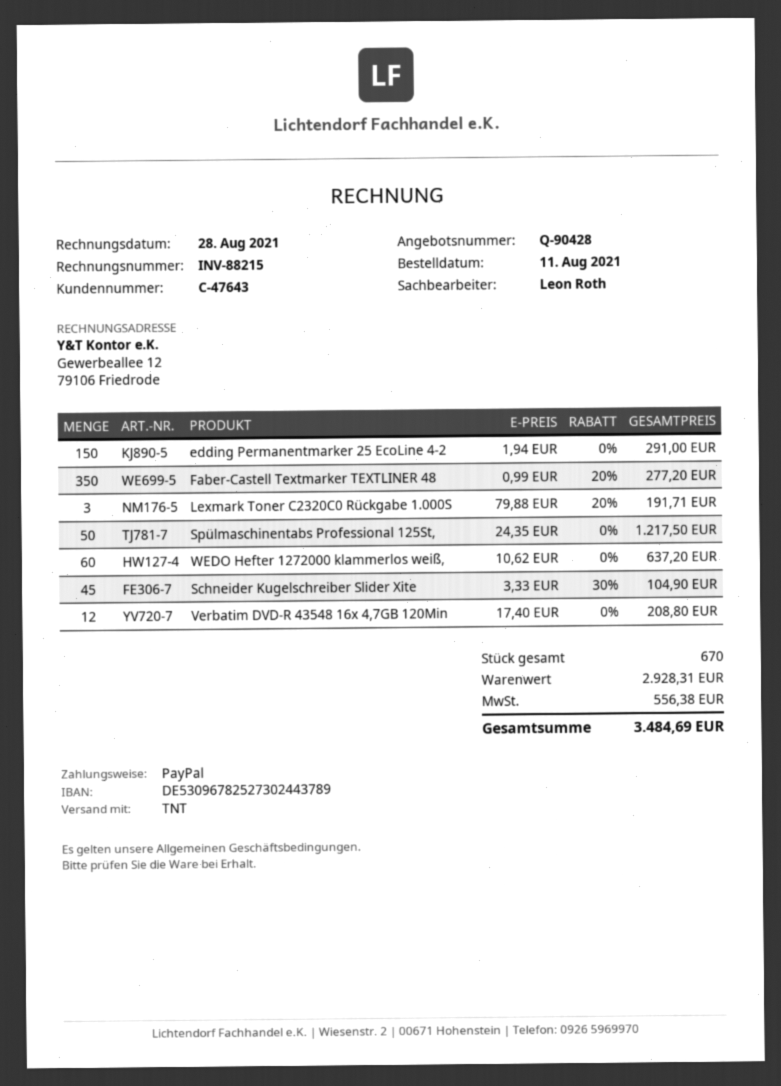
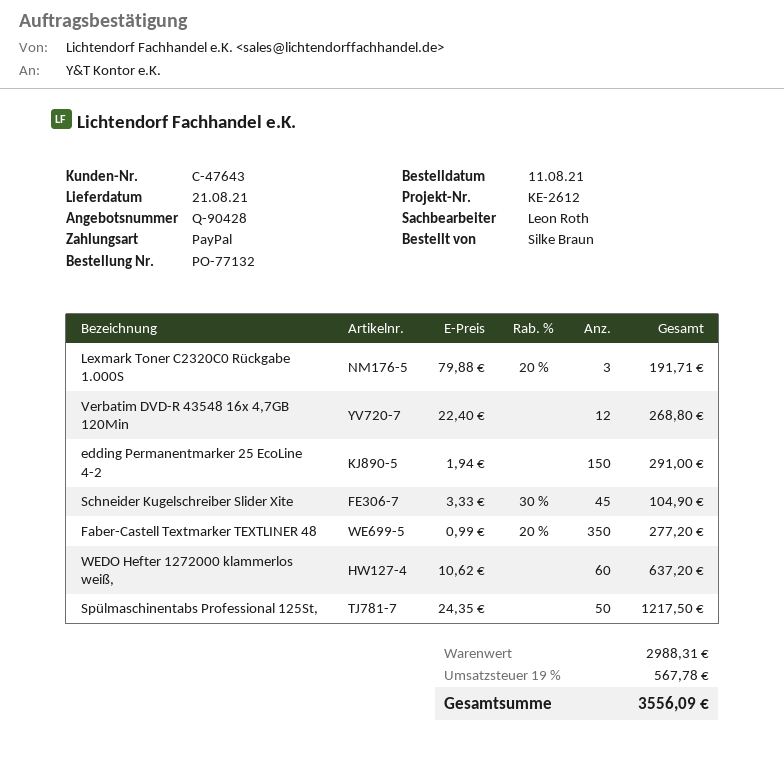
Verbatim DVD-R 43548 16x 4,7GB 120Min: 12 x 17.40 = 208.80 -> 12 x 22.40 = 268.80
subtotal: 2928.31 -> 2988.31
tax: 556.38 -> 567.78
total: 3484.69 -> 3556.09

